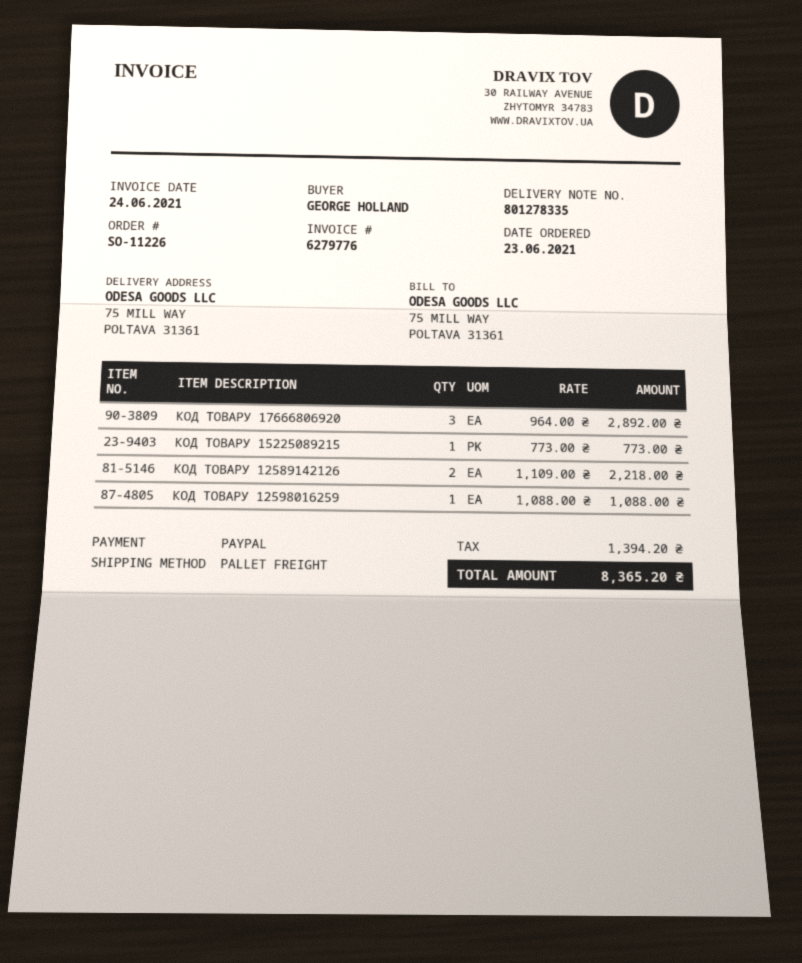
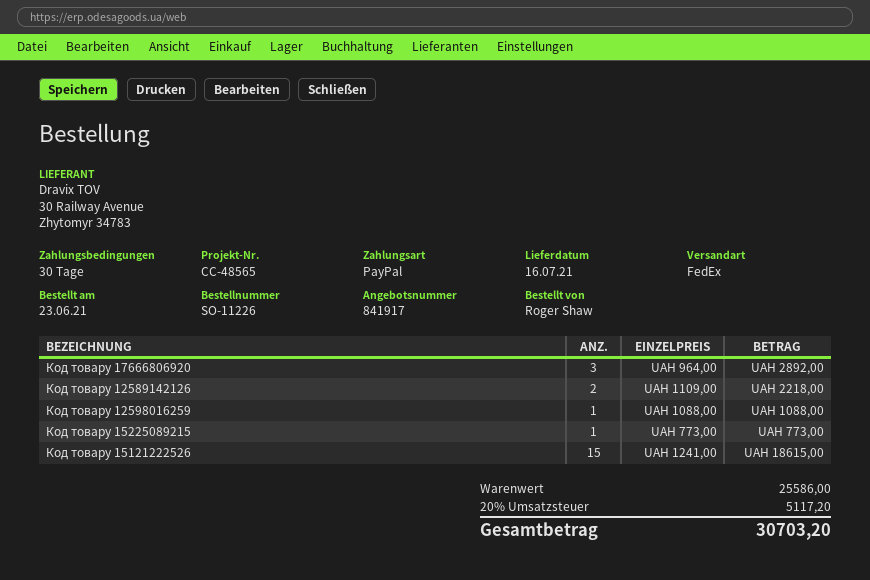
ordered by: GEORGE HOLLAND -> Roger Shaw
shipping method: pallet freight -> FedEx
Код товару 15121222526: none -> 15 x 1241.00 = 18615.00
tax: 1394.20 -> 5117.20
total: 8365.20 -> 30703.20

